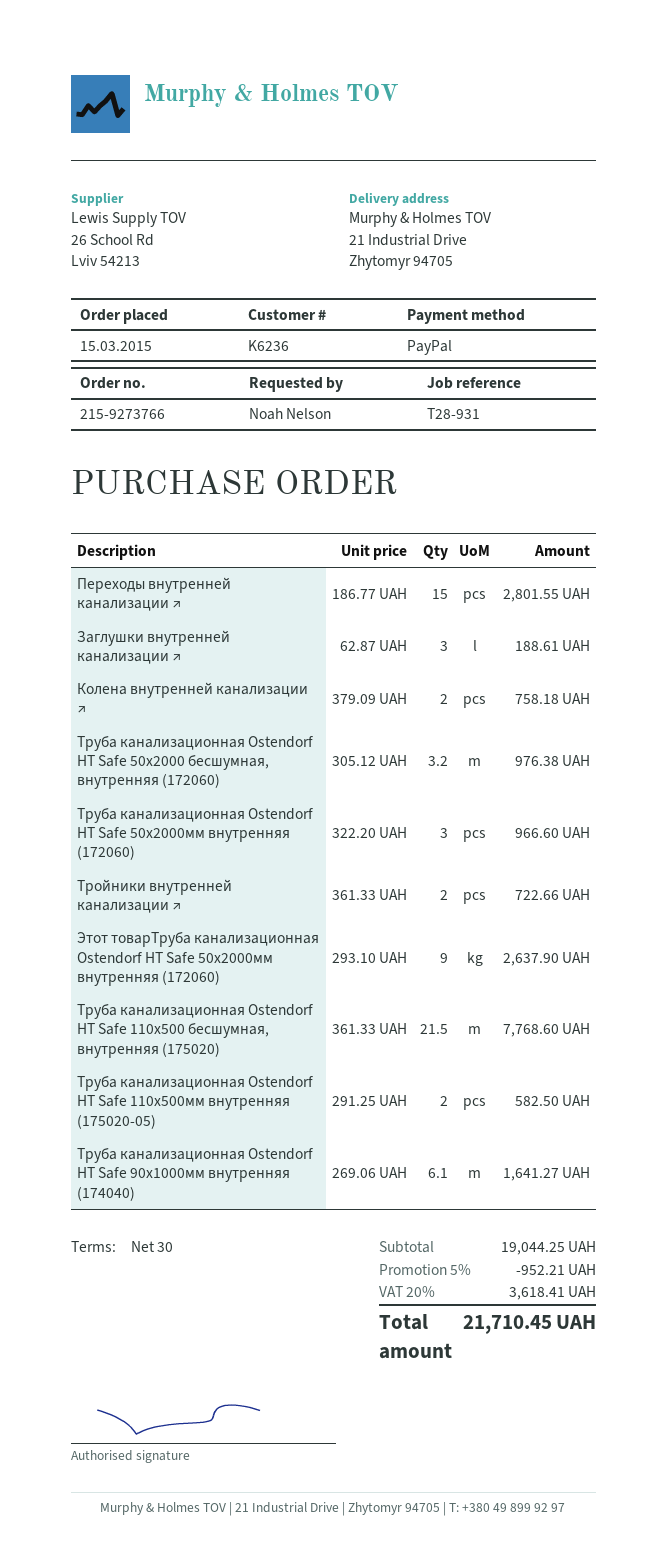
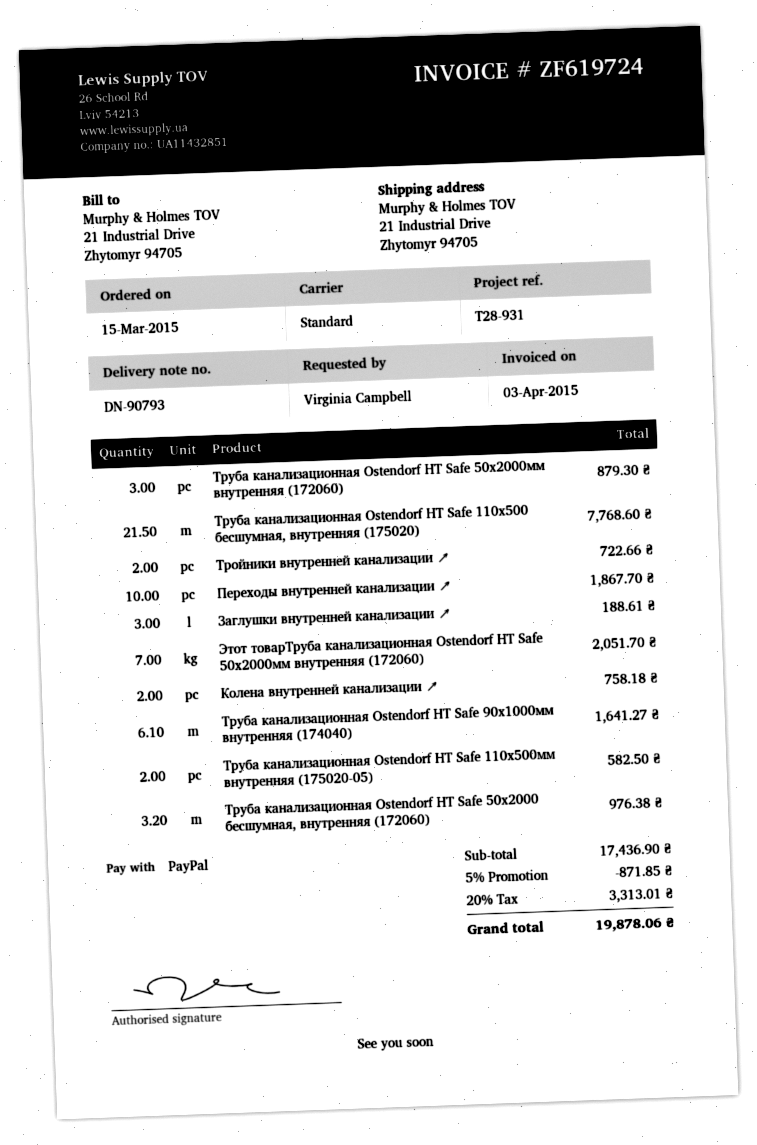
ordered by: Noah Nelson -> Virginia Campbell
Переходы внутренней канализации ↗: 15 for 2801.55 -> 10 for 1867.70
Труба канализационная Ostendorf HT Safe 50x2000мм внутренняя (172060): 3 for 966.60 -> 3 for 879.30
Этот товарТруба канализационная Ostendorf HT Safe 50x2000мм внутренняя (172060): 9 for 2637.90 -> 7 for 2051.70
subtotal: 19044.25 -> 17436.90
discount: 5% = 952.21 -> 5% = 871.85
tax: 20% = 3618.41 -> 20% = 3313.01
total: 21710.45 -> 19878.06

